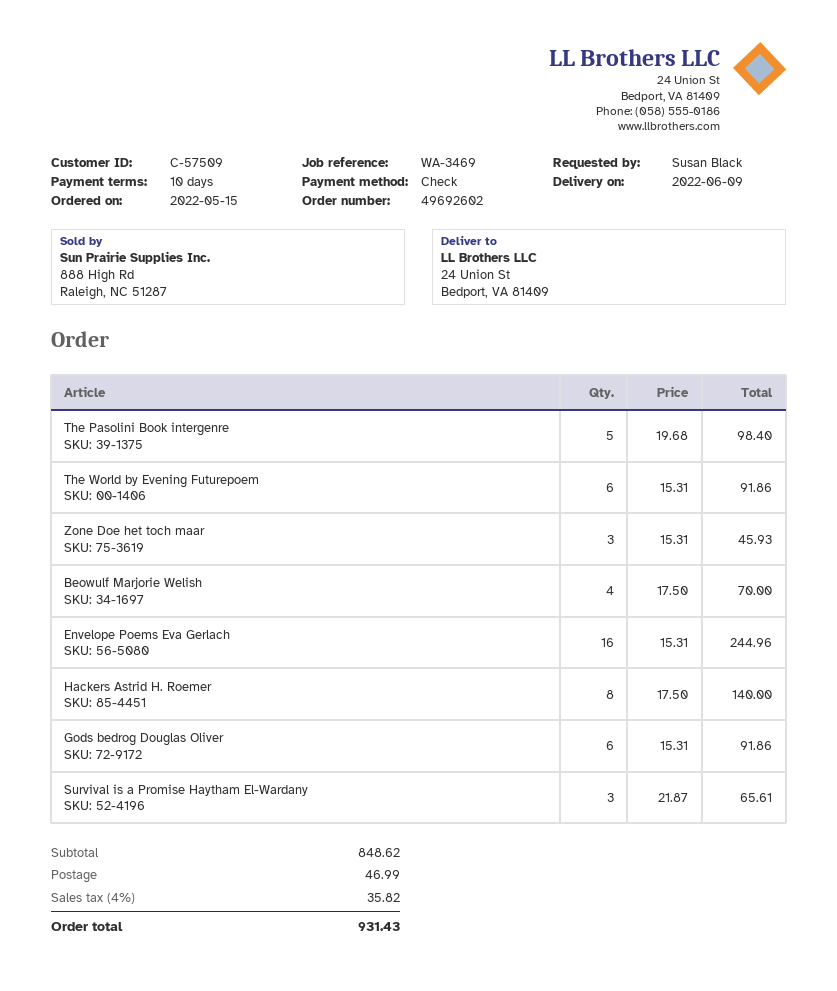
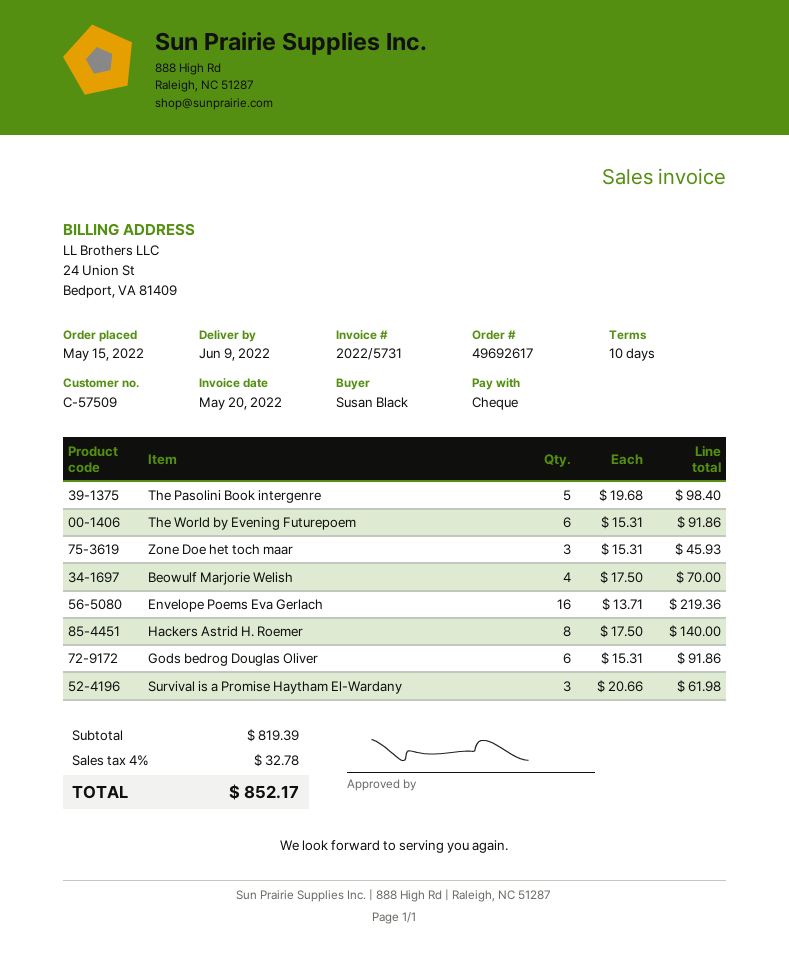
order number: 49692602 -> 49692617
Envelope Poems Eva Gerlach: 16 x 15.31 = 244.96 -> 16 x 13.71 = 219.36
Survival is a Promise Haytham El-Wardany: 3 x 21.87 = 65.61 -> 3 x 20.66 = 61.98
subtotal: 848.62 -> 819.39
shipping: 46.99 -> none
tax: 4% = 35.82 -> 4% = 32.78
total: 931.43 -> 852.17

